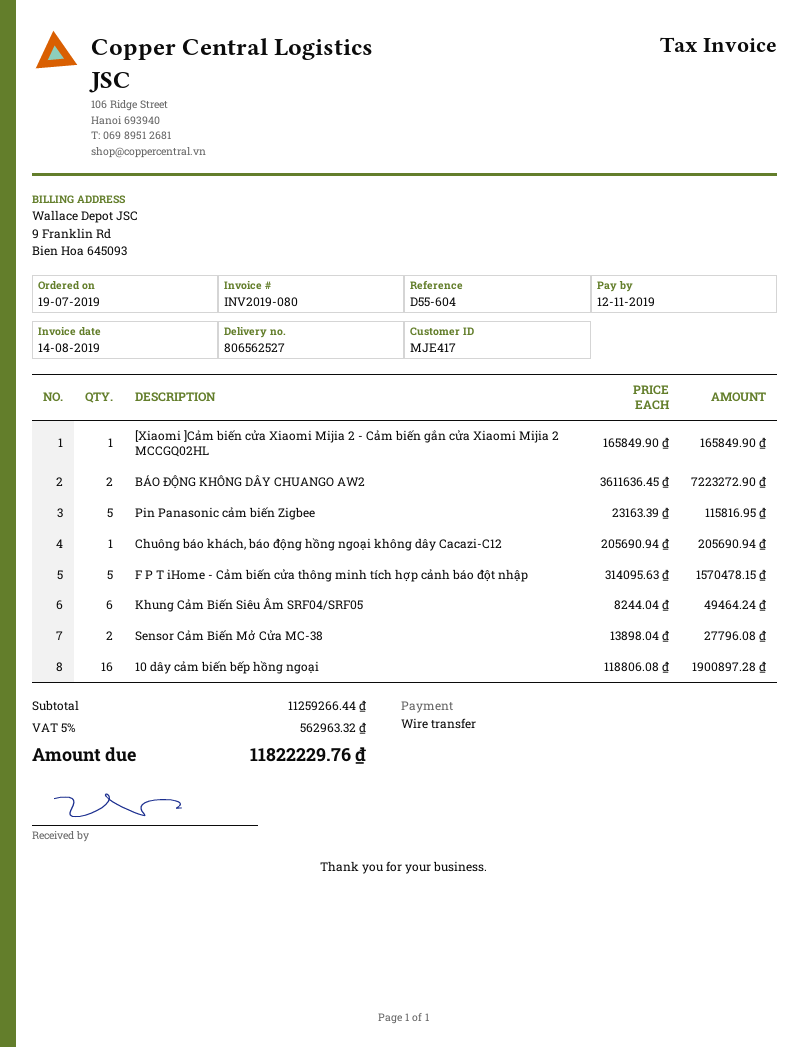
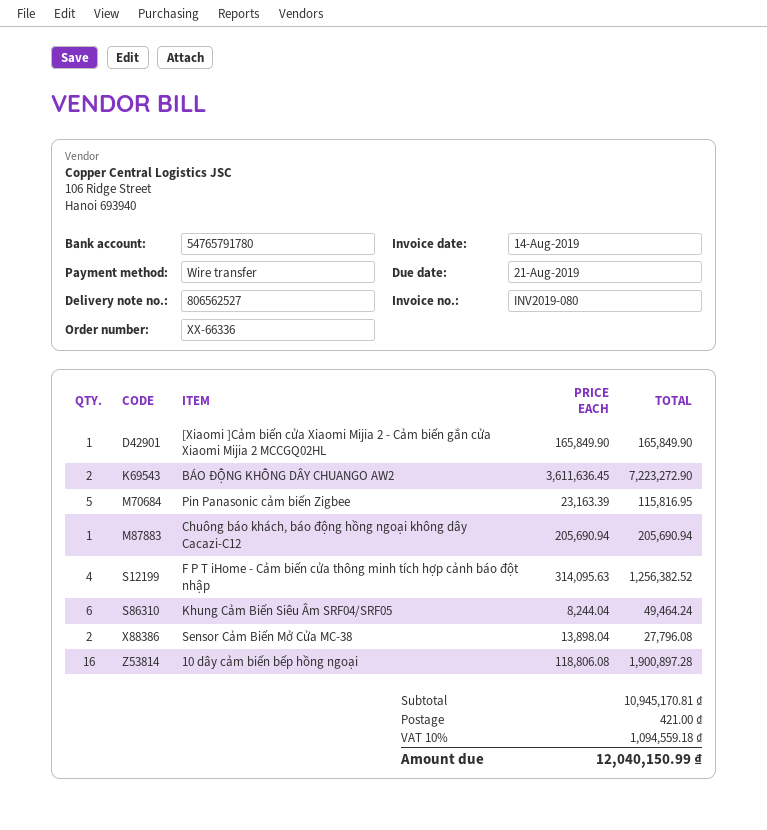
due date: 2019-11-12 -> 2019-08-21
F P T iHome - Cảm biến cửa thông minh tích hợp cảnh báo đột nhập: 5 x 314095.63 = 1570478.15 -> 4 x 314095.63 = 1256382.52
subtotal: 11259266.44 -> 10945170.81
shipping: none -> 421.00
tax: 5% = 562963.32 -> 10% = 1094559.18
total: 11822229.76 -> 12040150.99

